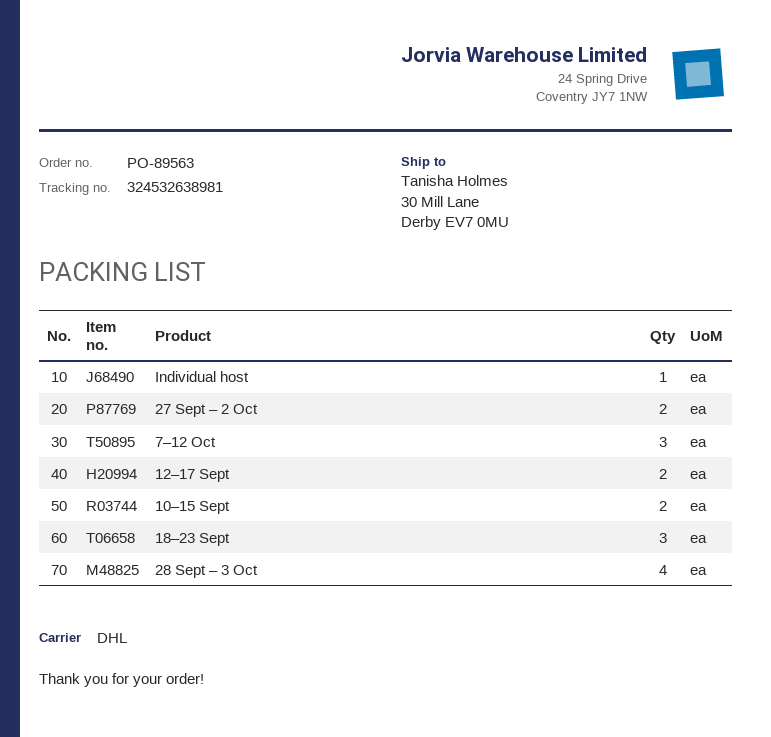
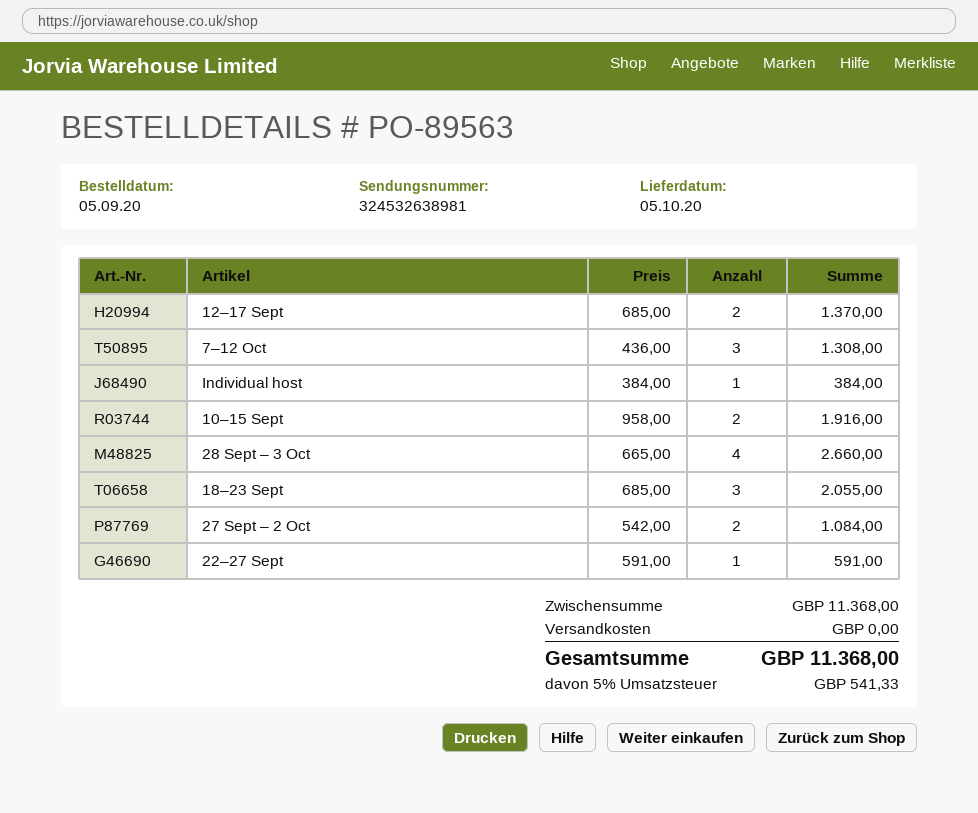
22–27 Sept: none -> 1

